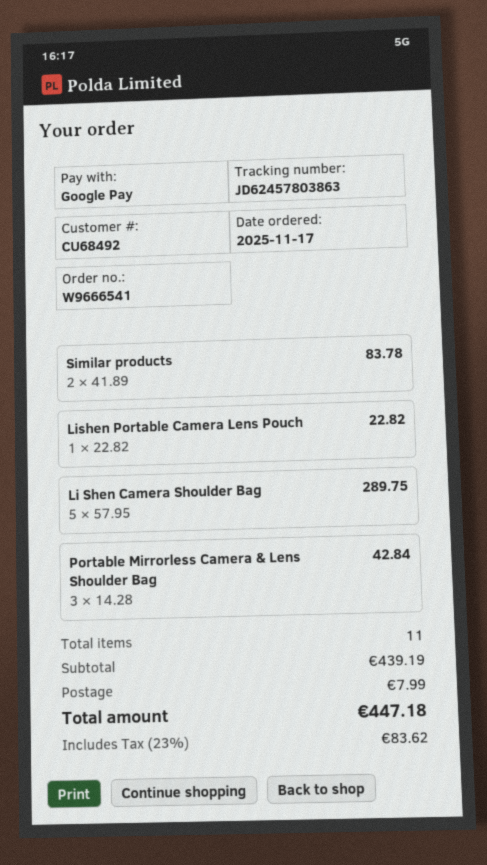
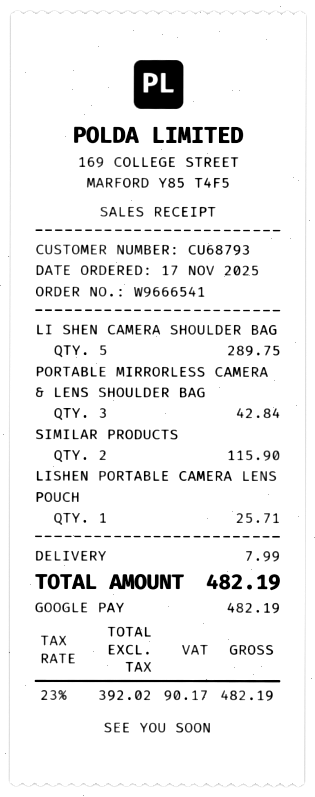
customer number: CU68492 -> CU68793
Similar products: 2 for 83.78 -> 2 for 115.90
Lishen Portable Camera Lens Pouch: 1 for 22.82 -> 1 for 25.71
tax: 23% = 83.62 -> 23% = 90.17
total: 447.18 -> 482.19

